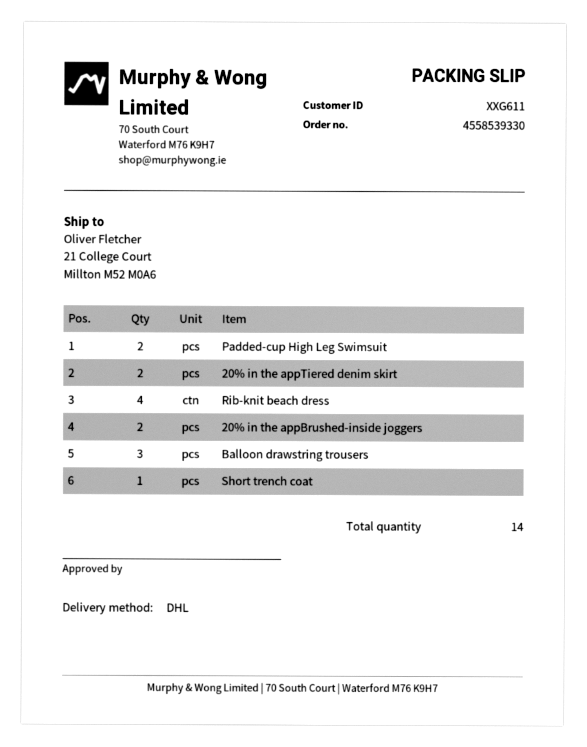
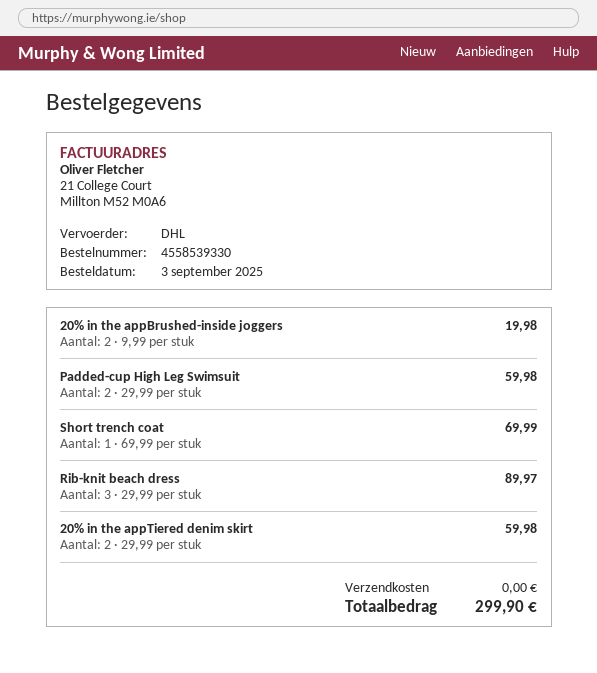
Rib-knit beach dress: 4 -> 3
Balloon drawstring trousers: 3 -> none

